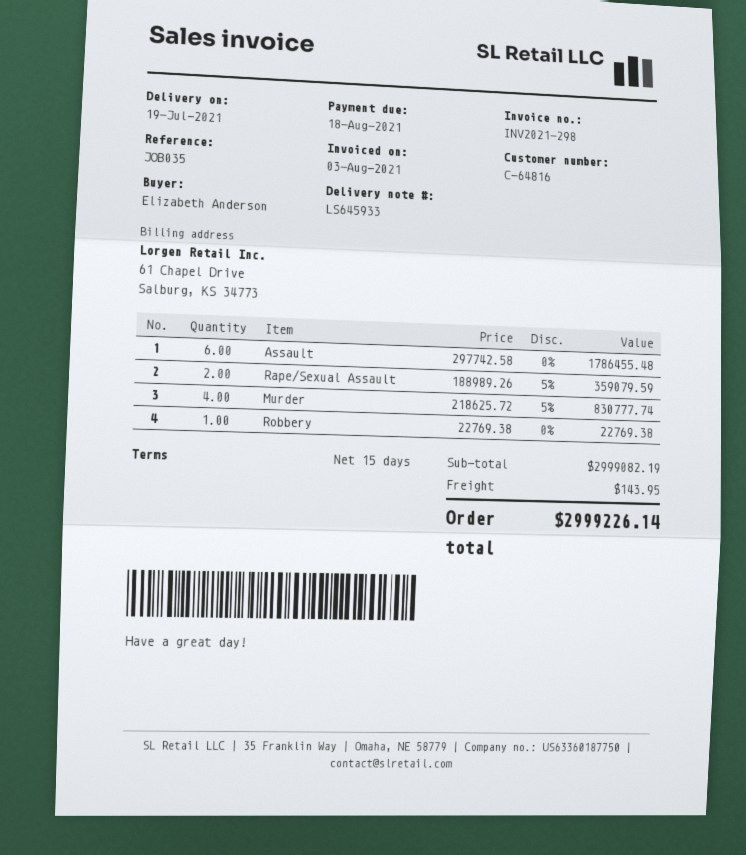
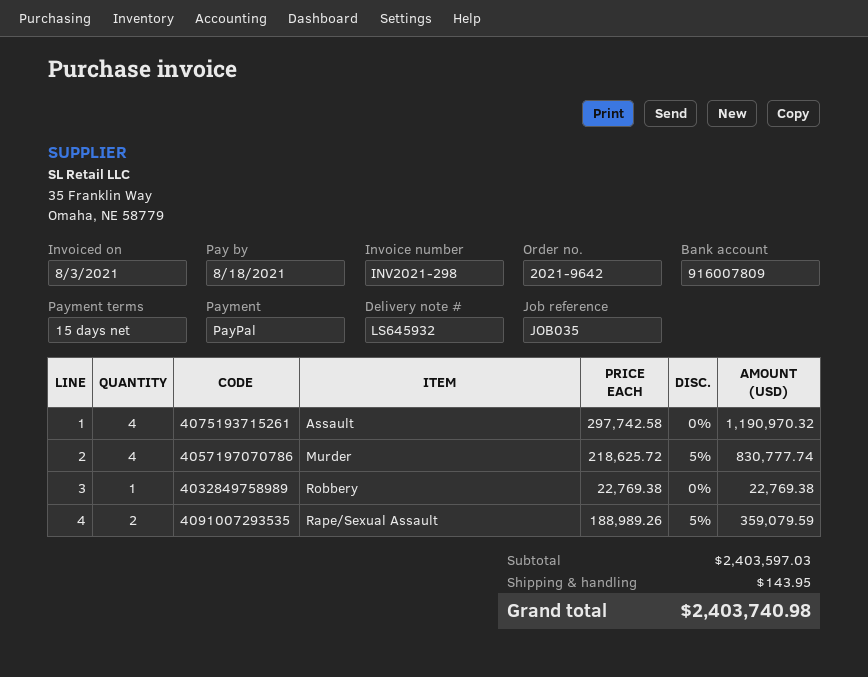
delivery note number: LS645933 -> LS645932
Assault: 6 x 297742.58 = 1786455.48 -> 4 x 297742.58 = 1190970.32
subtotal: 2999082.19 -> 2403597.03
total: 2999226.14 -> 2403740.98

